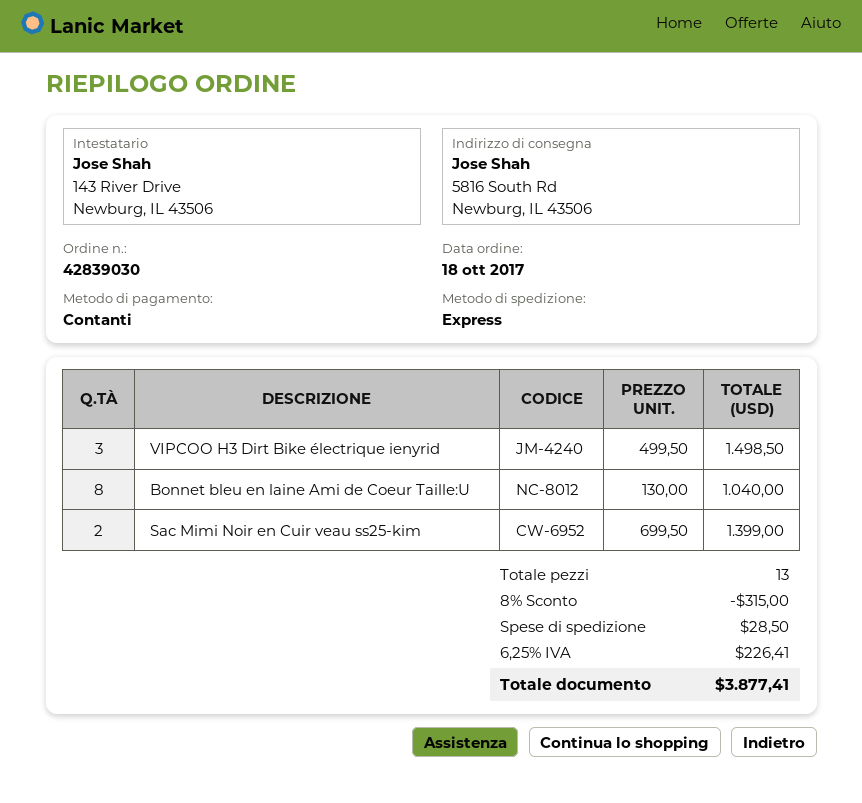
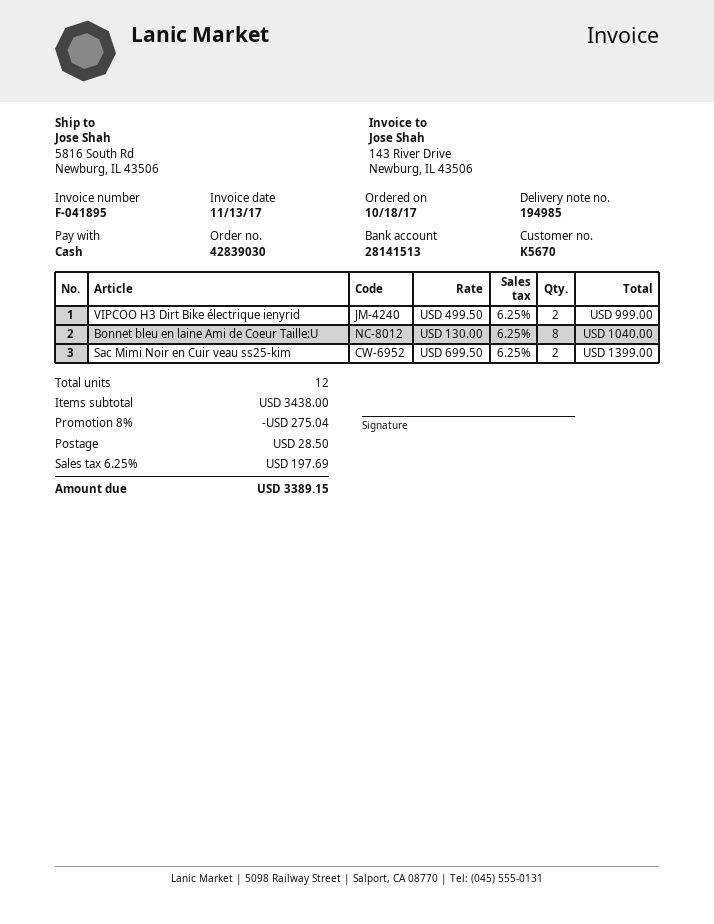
VIPCOO H3 Dirt Bike électrique ienyrid: 3 x 499.50 = 1498.50 -> 2 x 499.50 = 999.00
total quantity: 13 -> 12
discount: 8% = 315.00 -> 8% = 275.04
tax: 6.25% = 226.41 -> 6.25% = 197.69
total: 3877.41 -> 3389.15

